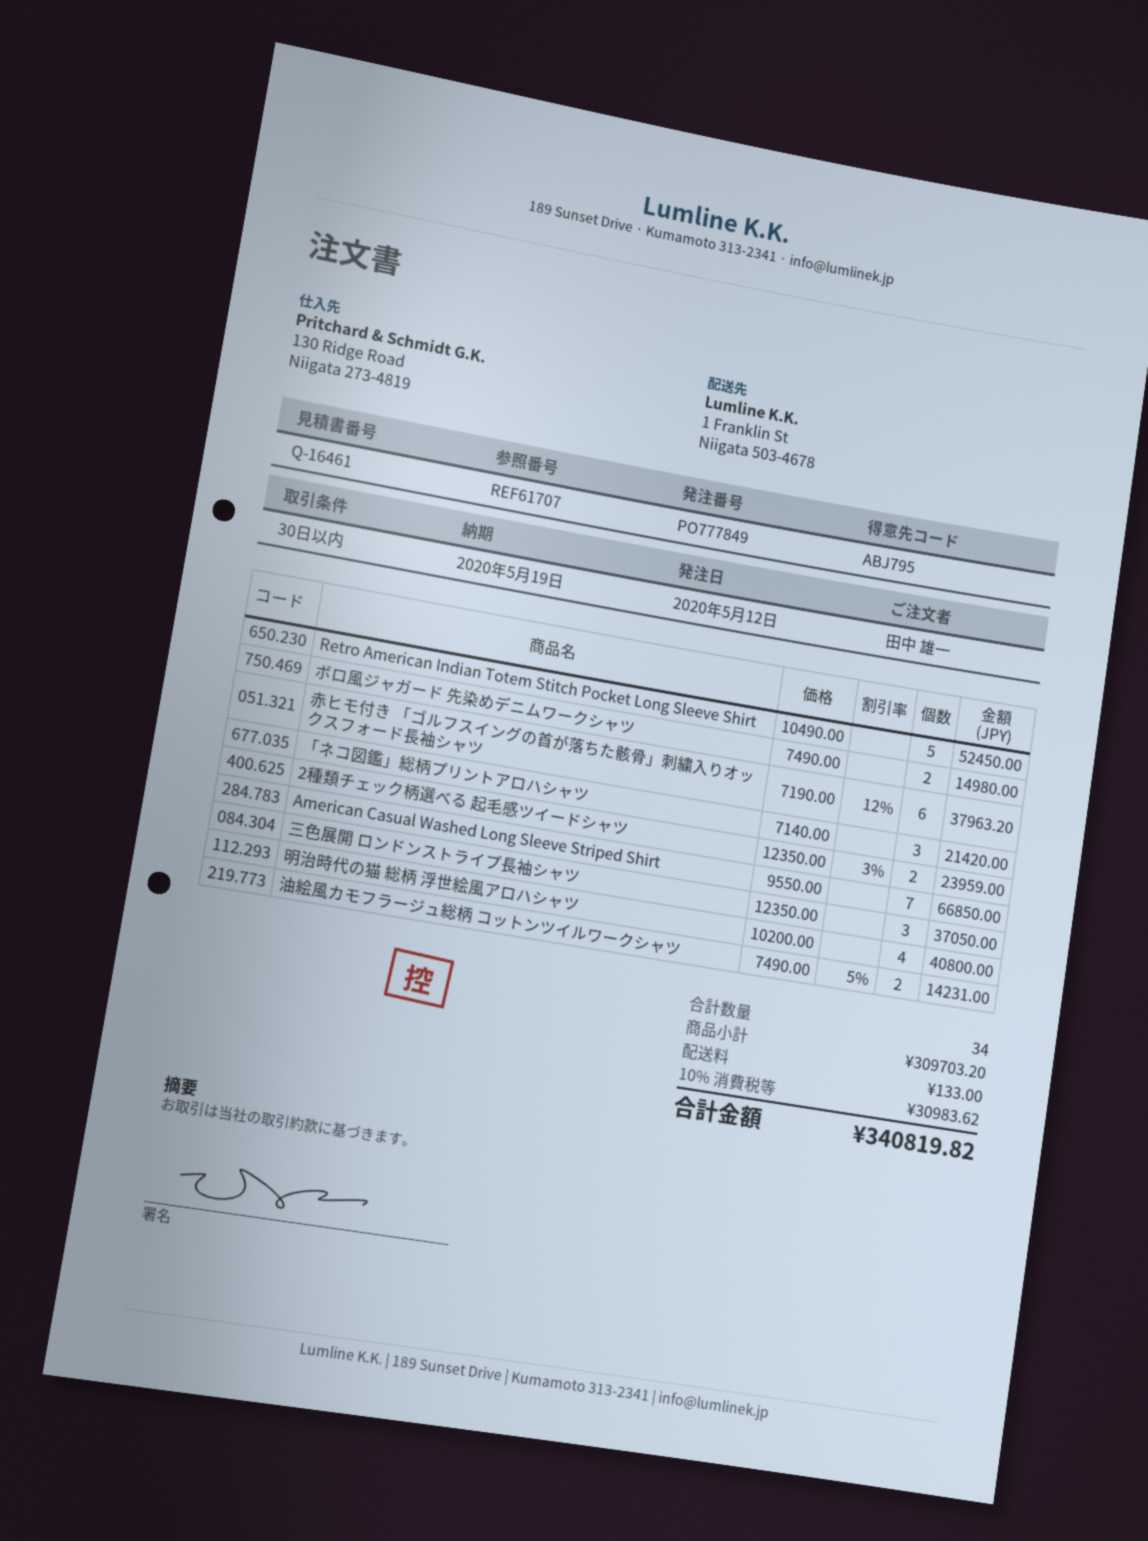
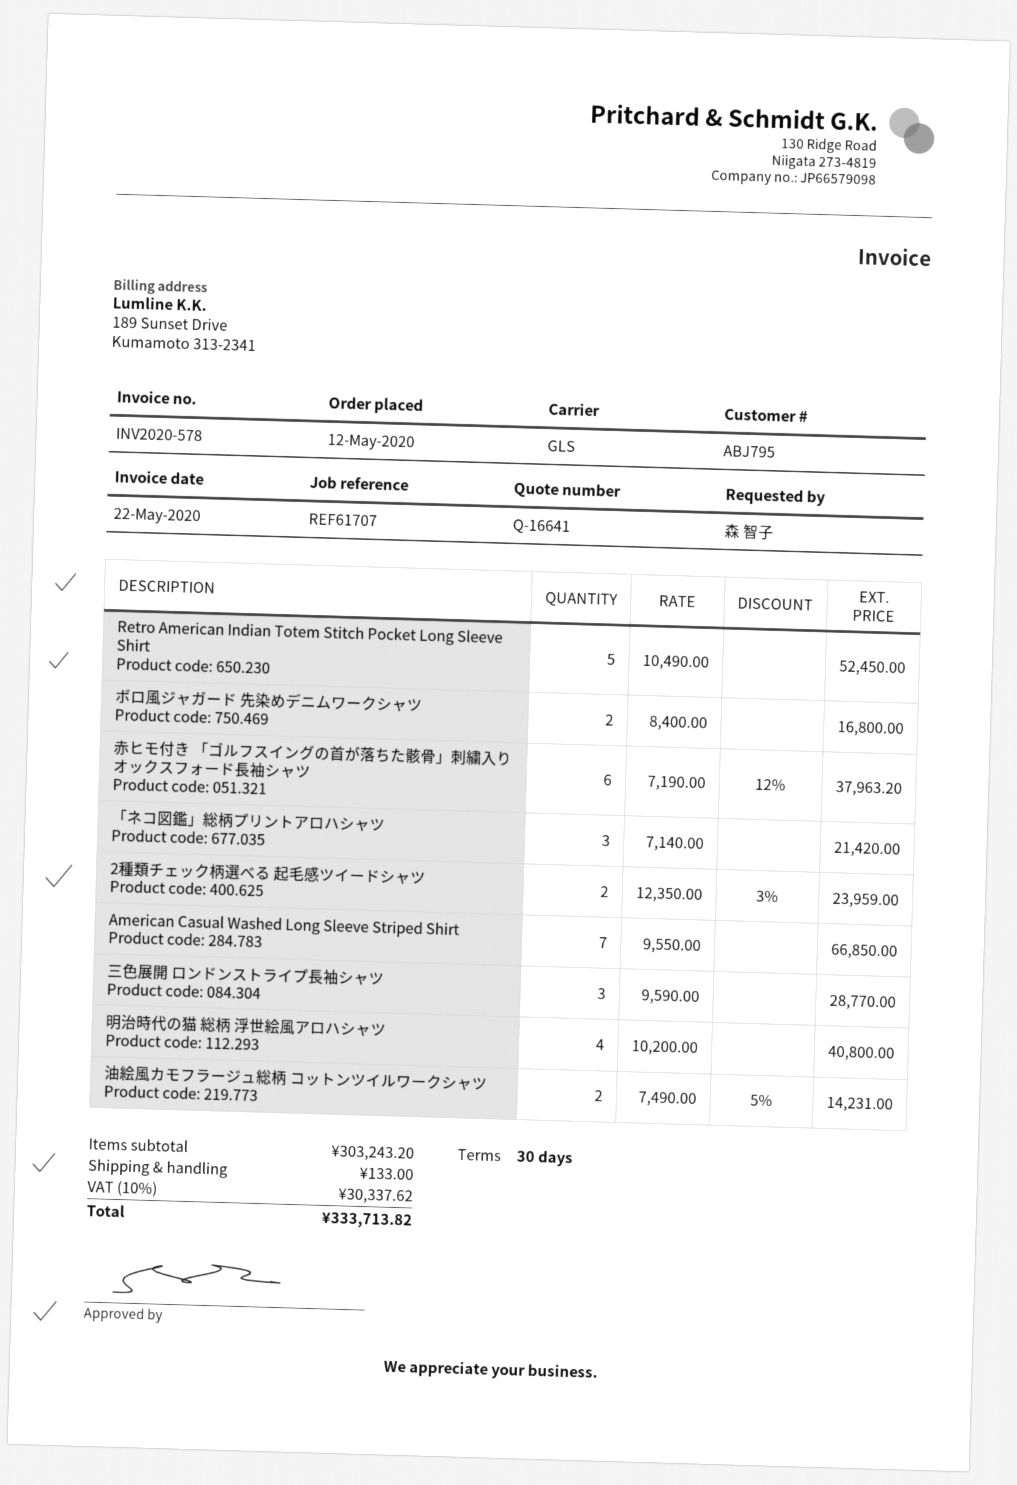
quote number: Q-16461 -> Q-16641
ordered by: 田中 雄一 -> 森 智子
ボロ風ジャガード 先染めデニムワークシャツ: 2 x 7490.00 = 14980.00 -> 2 x 8400.00 = 16800.00
三色展開 ロンドンストライプ長袖シャツ: 3 x 12350.00 = 37050.00 -> 3 x 9590.00 = 28770.00
subtotal: 309703.20 -> 303243.20
tax: 10% = 30983.62 -> 10% = 30337.62
total: 340819.82 -> 333713.82

